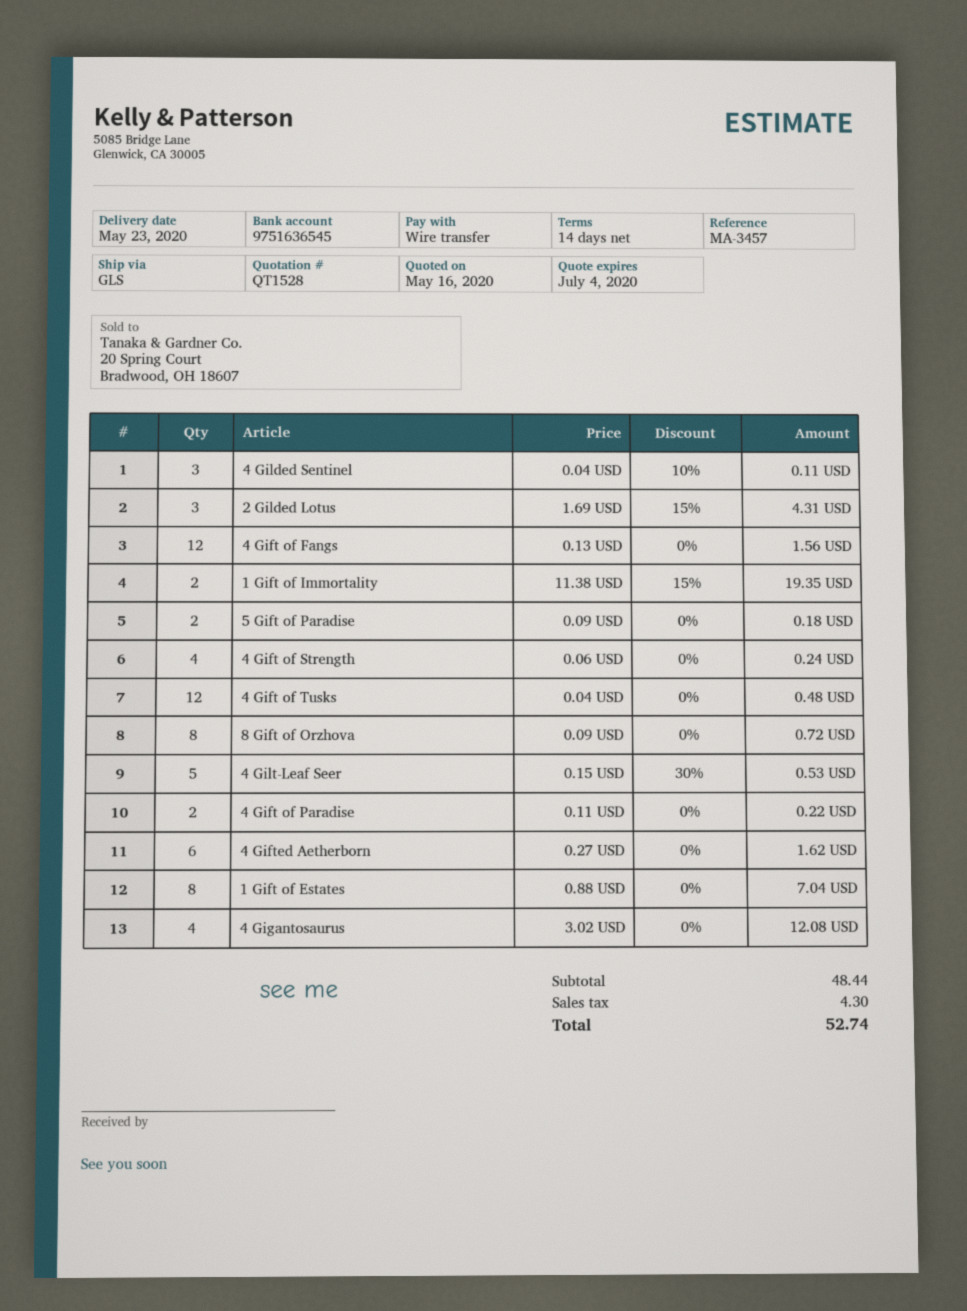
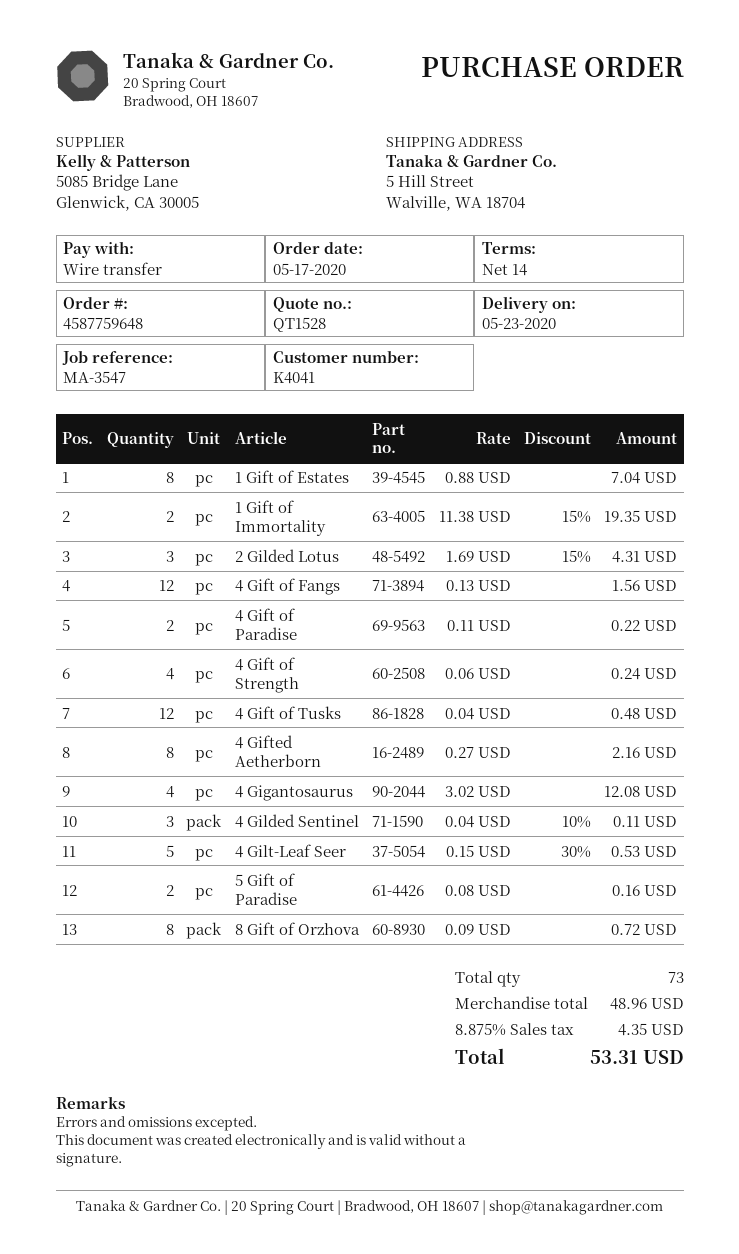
reference: MA-3457 -> MA-3547
5 Gift of Paradise: 2 x 0.09 = 0.18 -> 2 x 0.08 = 0.16
4 Gifted Aetherborn: 6 x 0.27 = 1.62 -> 8 x 0.27 = 2.16
subtotal: 48.44 -> 48.96
tax: 4.30 -> 4.35
total: 52.74 -> 53.31

